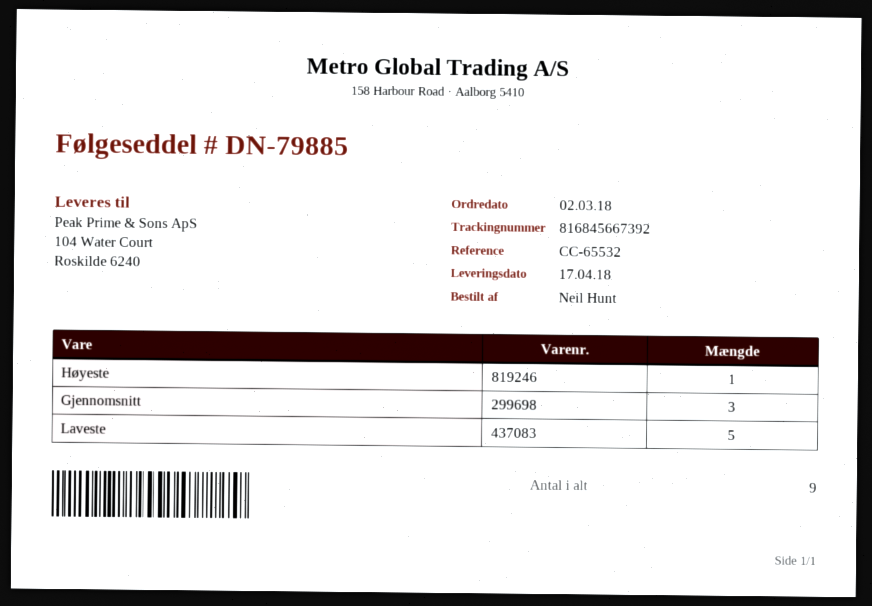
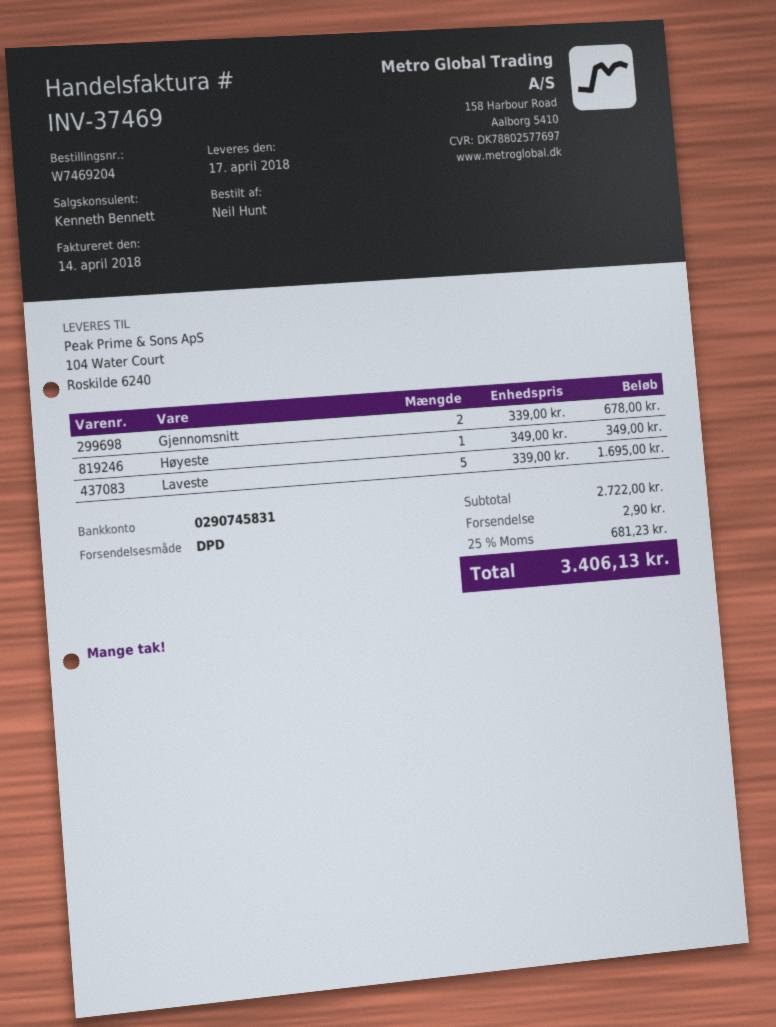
Gjennomsnitt: 3 -> 2

